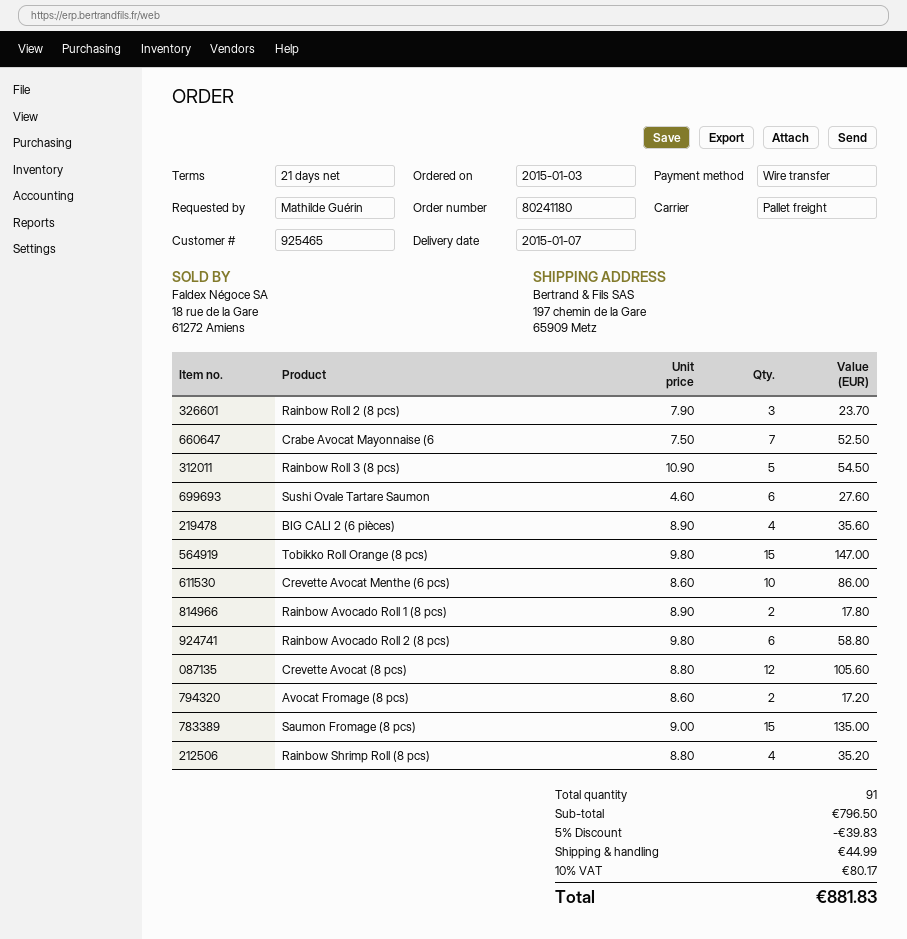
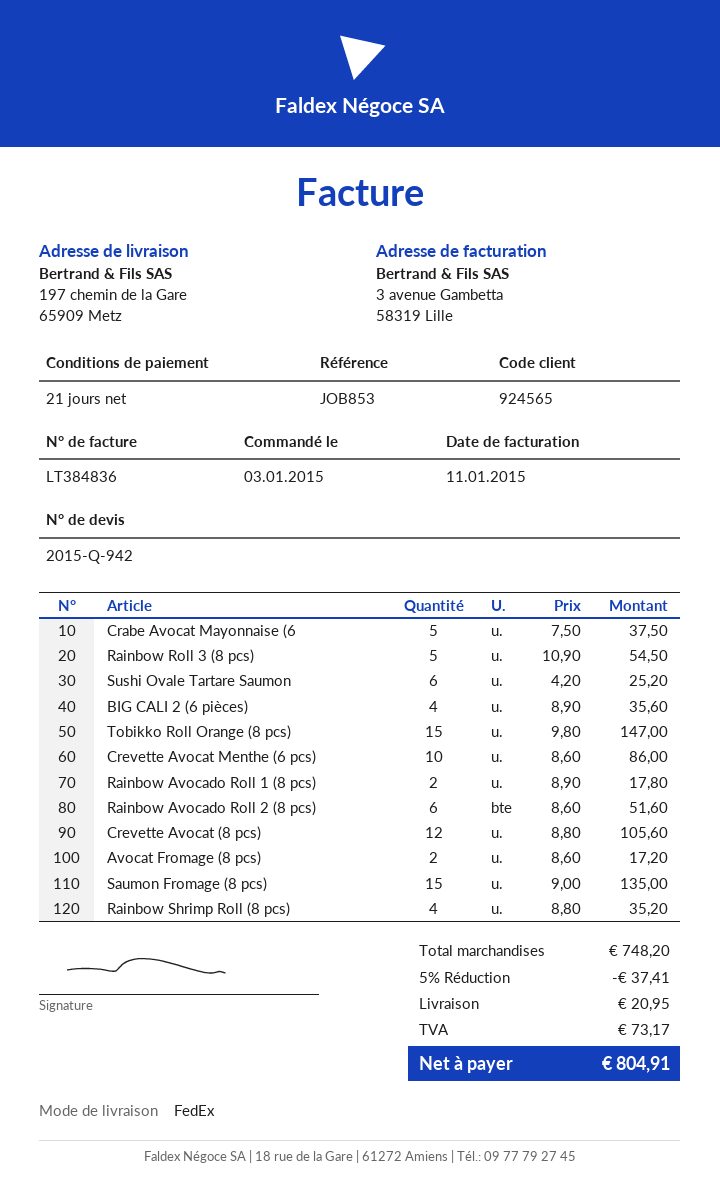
customer number: 925465 -> 924565
shipping method: pallet freight -> FedEx
Rainbow Roll 2 (8 pcs): 3 x 7.90 = 23.70 -> none
Crabe Avocat Mayonnaise (6: 7 x 7.50 = 52.50 -> 5 x 7.50 = 37.50
Sushi Ovale Tartare Saumon: 6 x 4.60 = 27.60 -> 6 x 4.20 = 25.20
Rainbow Avocado Roll 2 (8 pcs): 6 x 9.80 = 58.80 -> 6 x 8.60 = 51.60
subtotal: 796.50 -> 748.20
discount: 5% = 39.83 -> 5% = 37.41
shipping: 44.99 -> 20.95
tax: 80.17 -> 73.17
total: 881.83 -> 804.91

